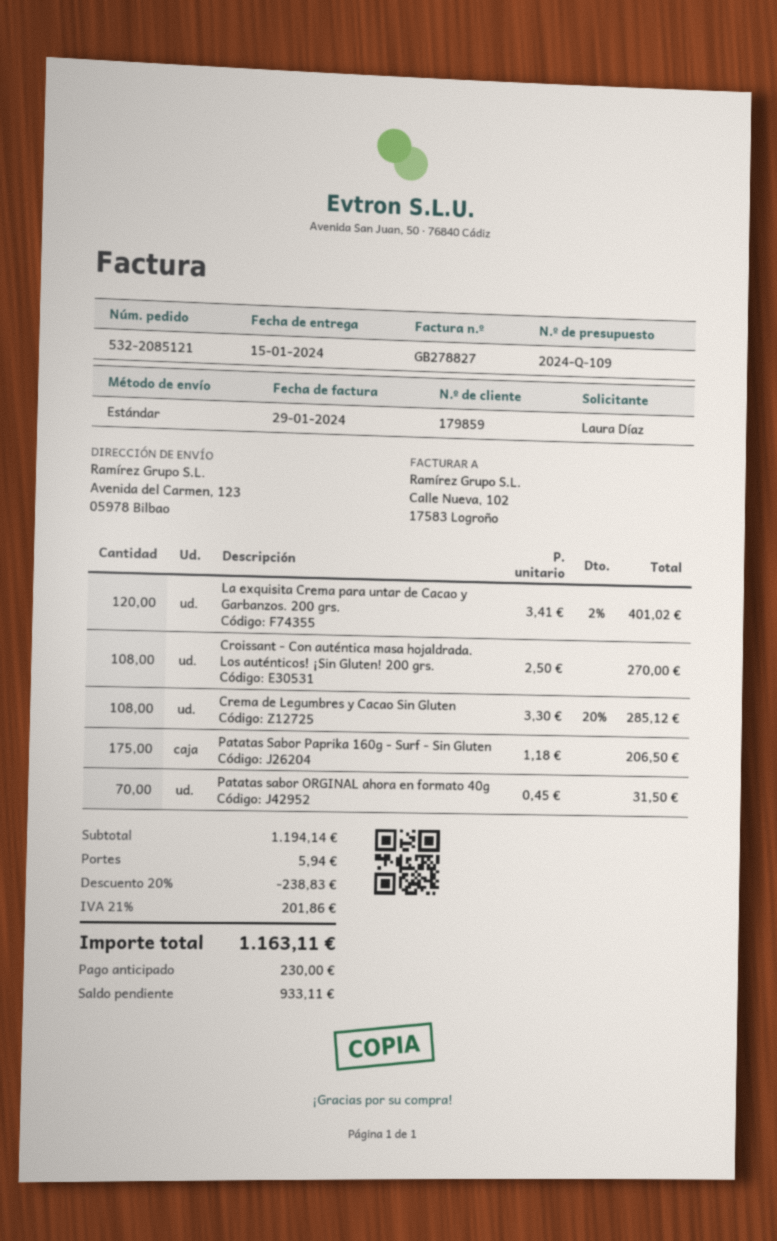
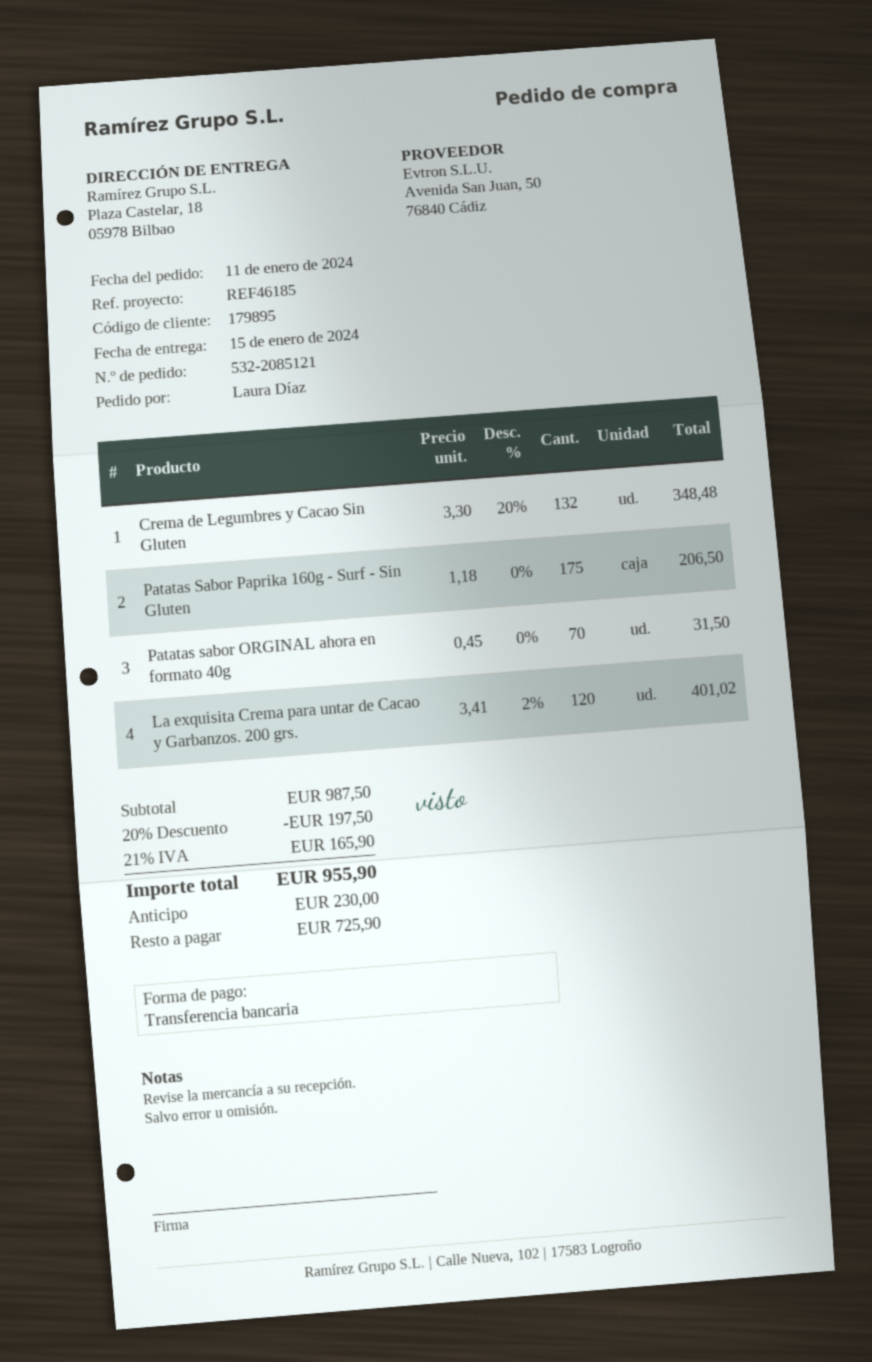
customer number: 179859 -> 179895
ship to: Avenida del Carmen, 123, 05978 Bilbao -> Plaza Castelar, 18, 05978 Bilbao
Croissant - Con auténtica masa hojaldrada. Los auténticos! ¡Sin Gluten! 200 grs.: 108 x 2.50 = 270.00 -> none
Crema de Legumbres y Cacao Sin Gluten: 108 x 3.30 - 20% = 285.12 -> 132 x 3.30 - 20% = 348.48
subtotal: 1194.14 -> 987.50
discount: 20% = 238.83 -> 20% = 197.50
shipping: 5.94 -> none
tax: 21% = 201.86 -> 21% = 165.90
total: 1163.11 -> 955.90
balance: 933.11 -> 725.90

